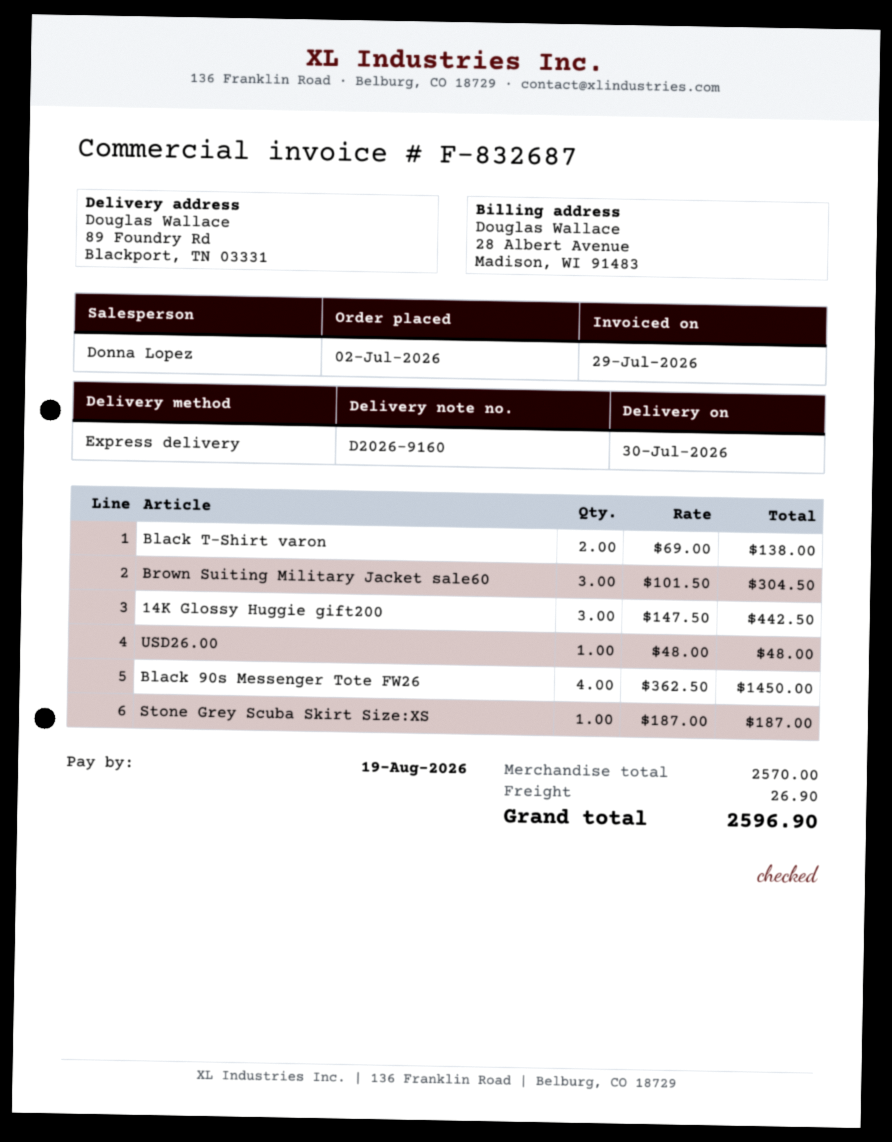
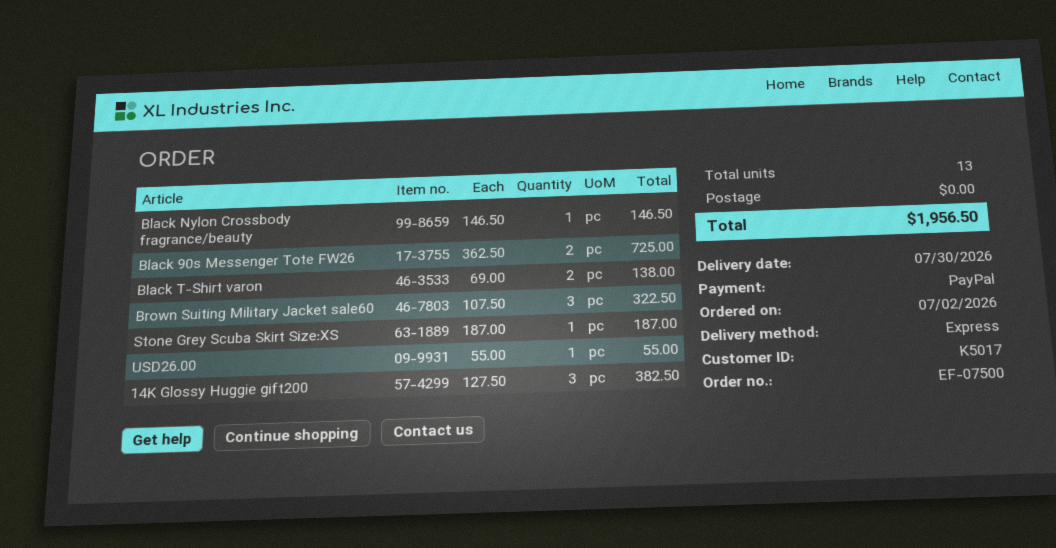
Brown Suiting Military Jacket sale60: 3 x 101.50 = 304.50 -> 3 x 107.50 = 322.50
14K Glossy Huggie gift200: 3 x 147.50 = 442.50 -> 3 x 127.50 = 382.50
USD26.00: 1 x 48.00 = 48.00 -> 1 x 55.00 = 55.00
Black 90s Messenger Tote FW26: 4 x 362.50 = 1450.00 -> 2 x 362.50 = 725.00
Black Nylon Crossbody fragrance/beauty: none -> 1 x 146.50 = 146.50
shipping: 26.90 -> 0.00
total: 2596.90 -> 1956.50

